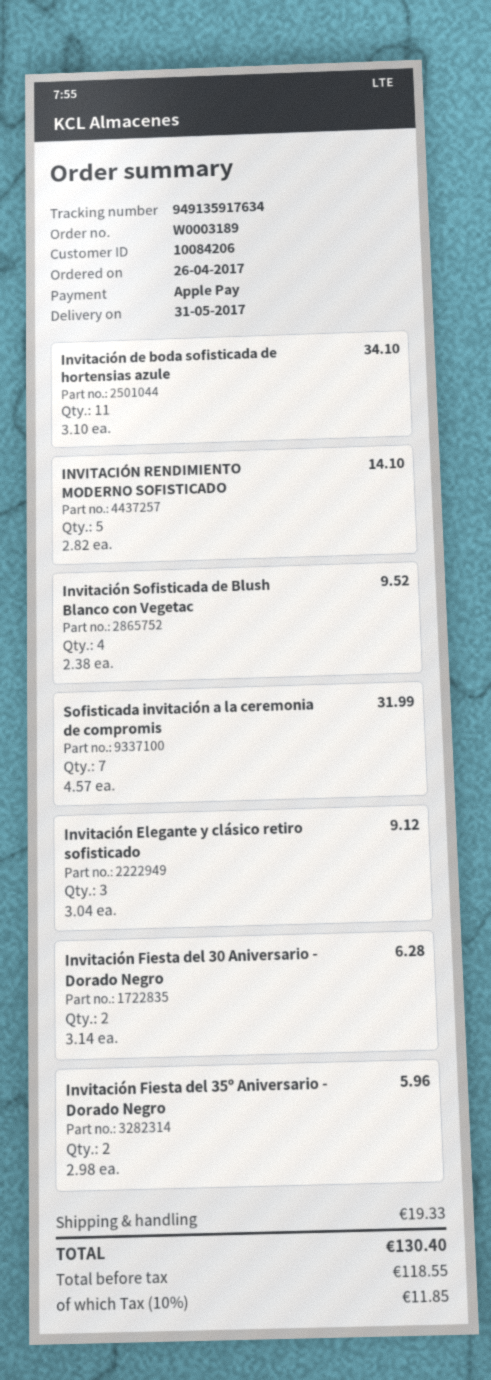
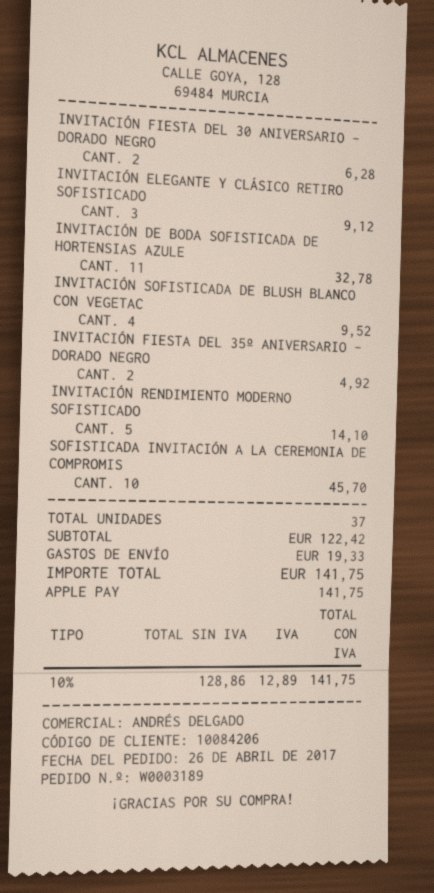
Invitación de boda sofisticada de hortensias azule: 11 for 34.10 -> 11 for 32.78
Sofisticada invitación a la ceremonia de compromis: 7 for 31.99 -> 10 for 45.70
Invitación Fiesta del 35º Aniversario - Dorado Negro: 2 for 5.96 -> 2 for 4.92
net: 118.55 -> 128.86
tax: 10% = 11.85 -> 10% = 12.89
total: 130.40 -> 141.75

